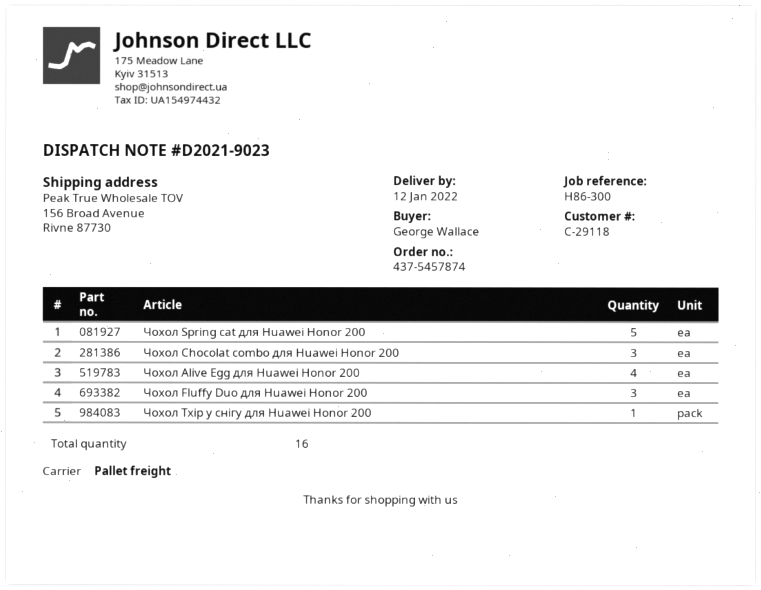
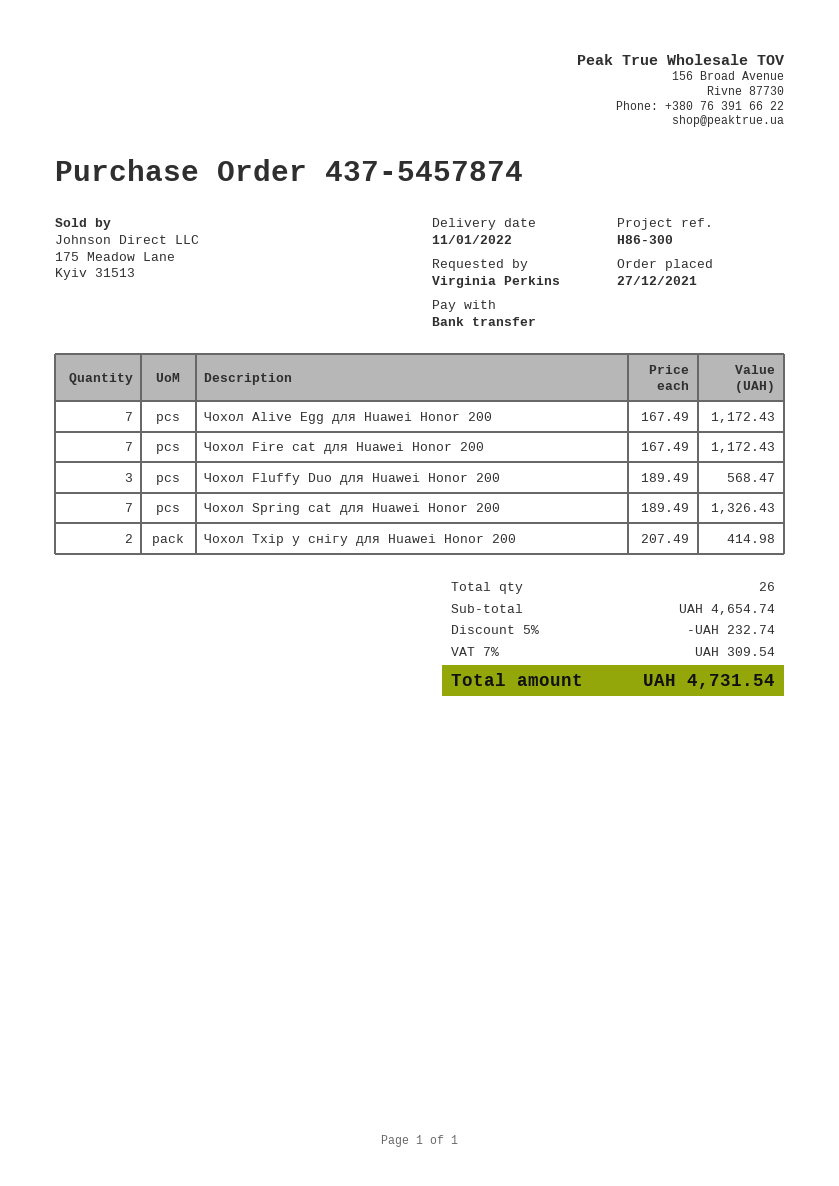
delivery date: 2022-01-12 -> 2022-01-11
ordered by: George Wallace -> Virginia Perkins
Чохол Spring cat для Huawei Honor 200: 5 -> 7
Чохол Chocolat combo для Huawei Honor 200: 3 -> none
Чохол Alive Egg для Huawei Honor 200: 4 -> 7
Чохол Тхір у снігу для Huawei Honor 200: 1 -> 2
Чохол Fire cat для Huawei Honor 200: none -> 7
total quantity: 16 -> 26

